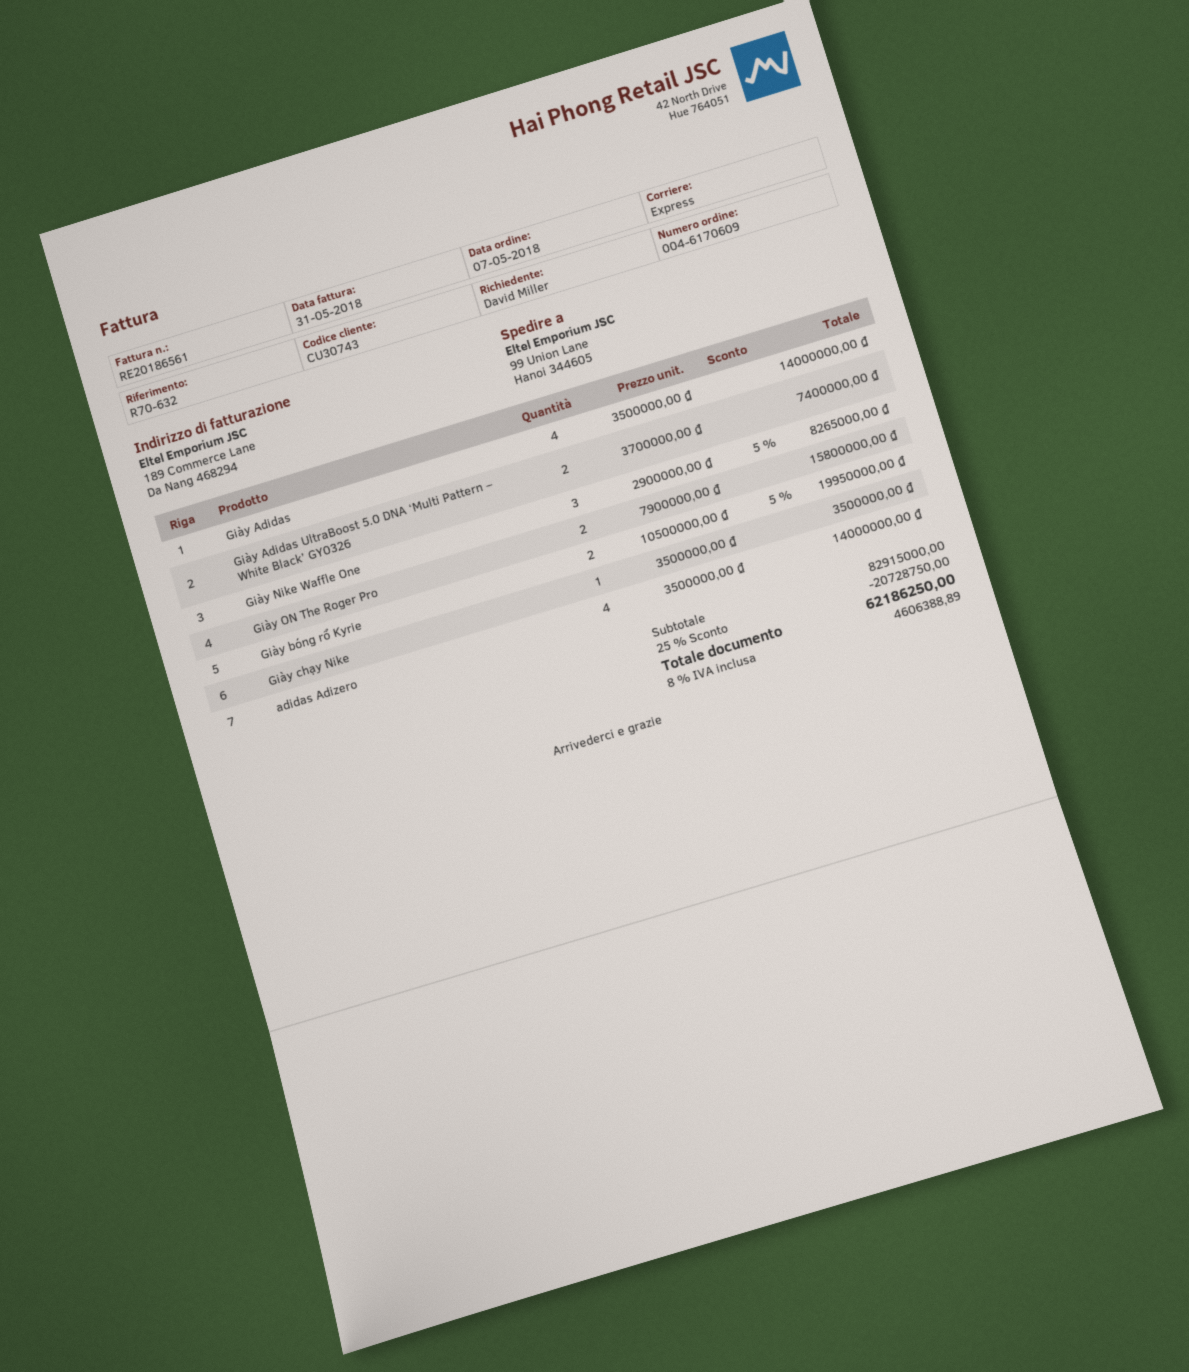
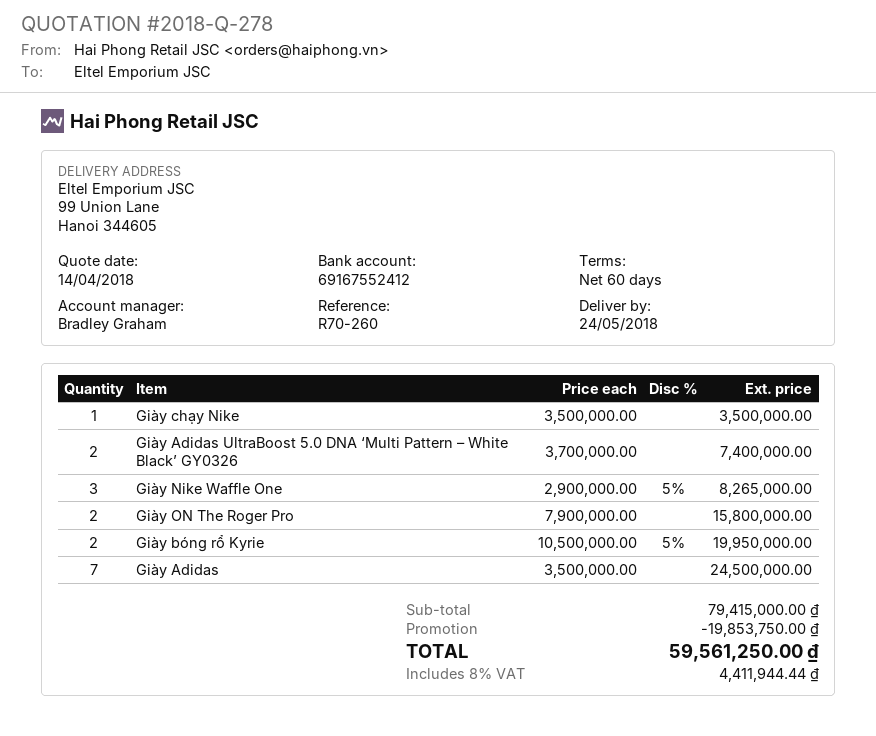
reference: R70-632 -> R70-260
Giày Adidas: 4 x 3500000.00 = 14000000.00 -> 7 x 3500000.00 = 24500000.00
adidas Adizero: 4 x 3500000.00 = 14000000.00 -> none
subtotal: 82915000.00 -> 79415000.00
discount: 20728750.00 -> 19853750.00
tax: 8% = 4606388.89 -> 8% = 4411944.44
total: 62186250.00 -> 59561250.00

